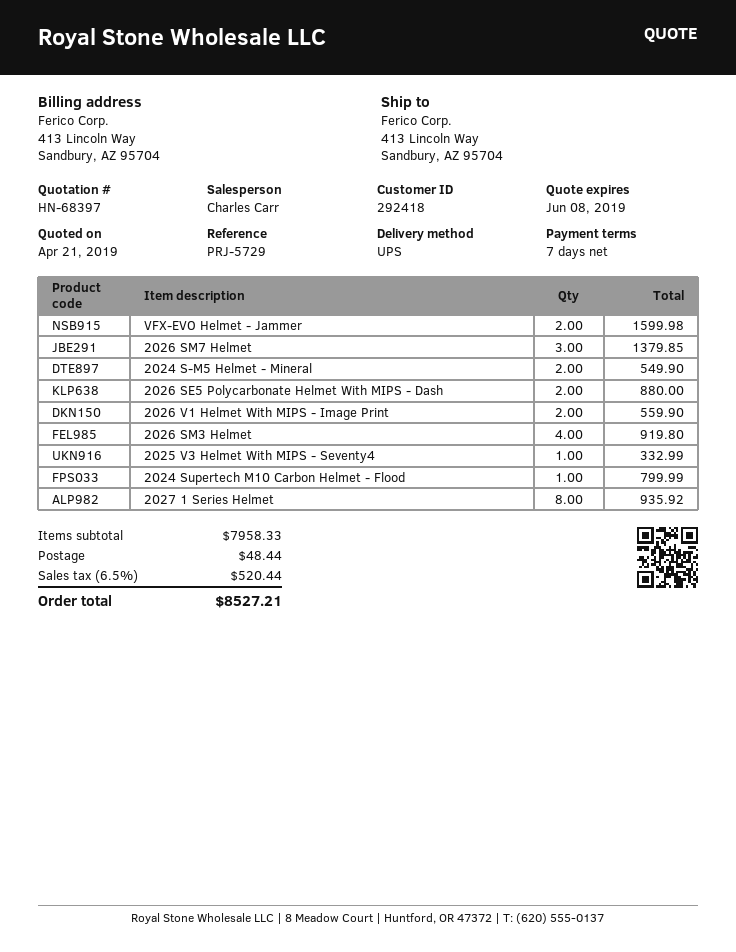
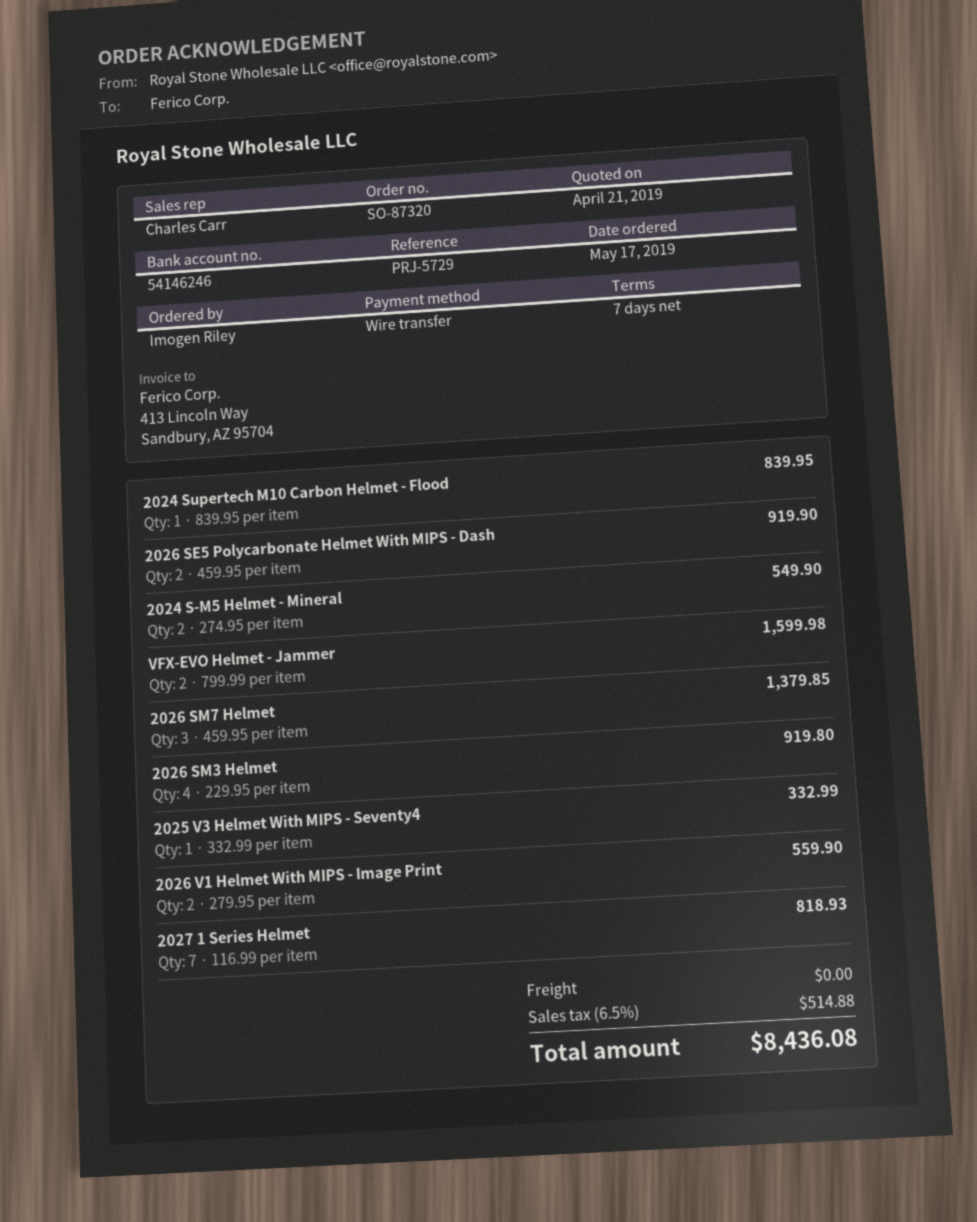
2026 SE5 Polycarbonate Helmet With MIPS - Dash: 2 for 880.00 -> 2 for 919.90
2024 Supertech M10 Carbon Helmet - Flood: 1 for 799.99 -> 1 for 839.95
2027 1 Series Helmet: 8 for 935.92 -> 7 for 818.93
shipping: 48.44 -> 0.00
tax: 6.5% = 520.44 -> 6.5% = 514.88
total: 8527.21 -> 8436.08

